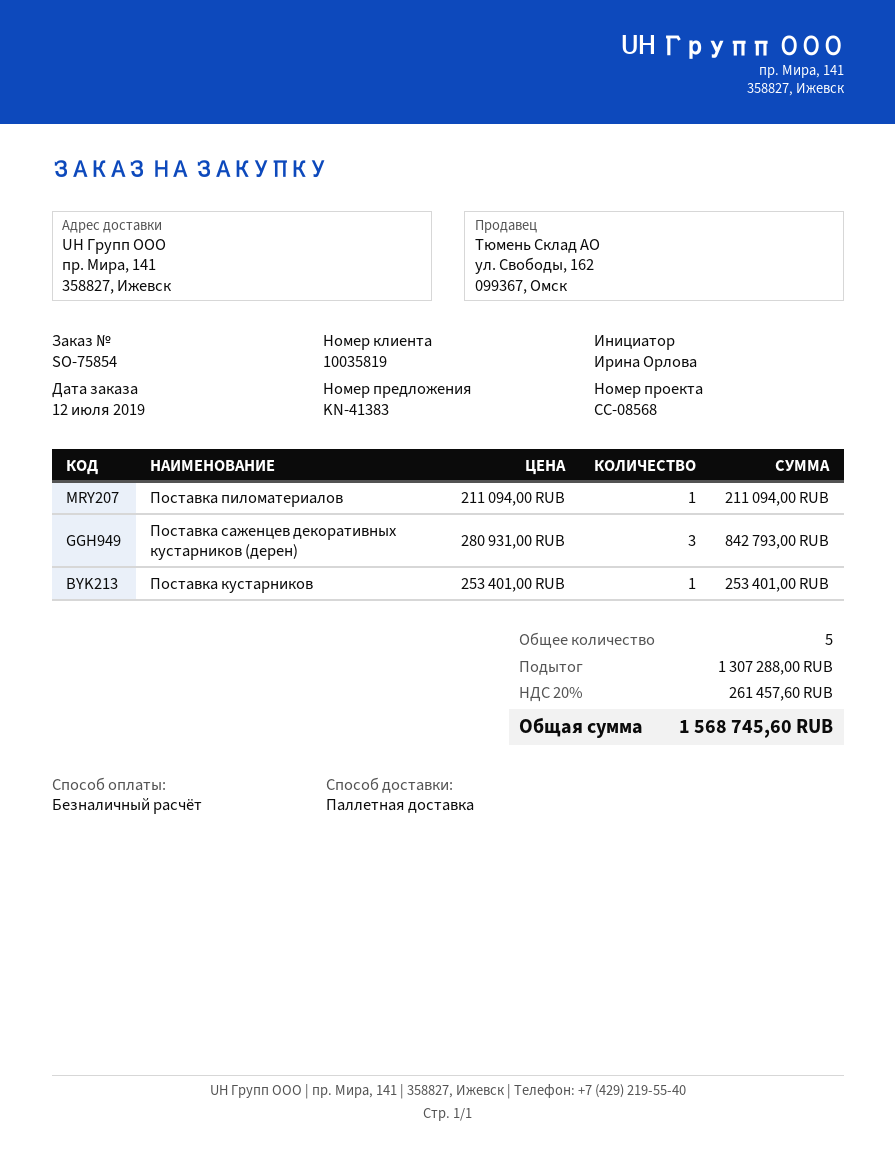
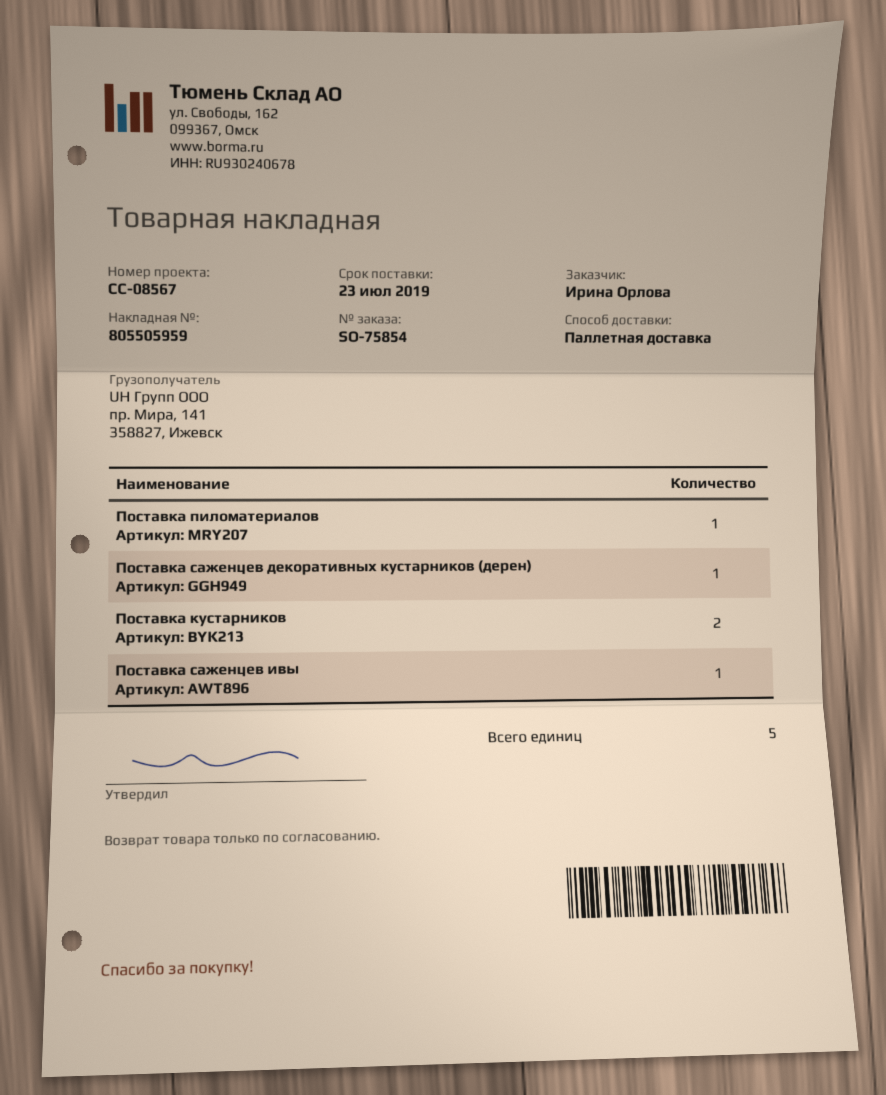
reference: CC-08568 -> CC-08567
Поставка саженцев декоративных кустарников (дерен): 3 -> 1
Поставка кустарников: 1 -> 2
Поставка саженцев ивы: none -> 1

